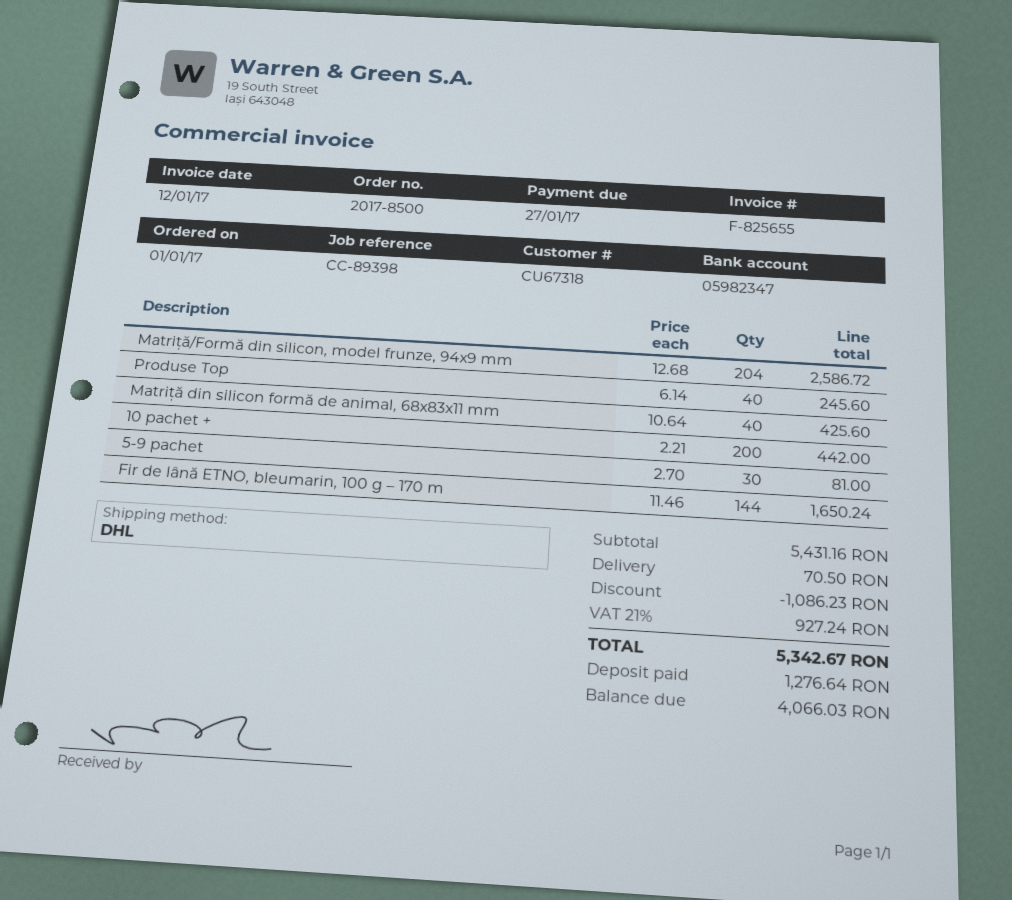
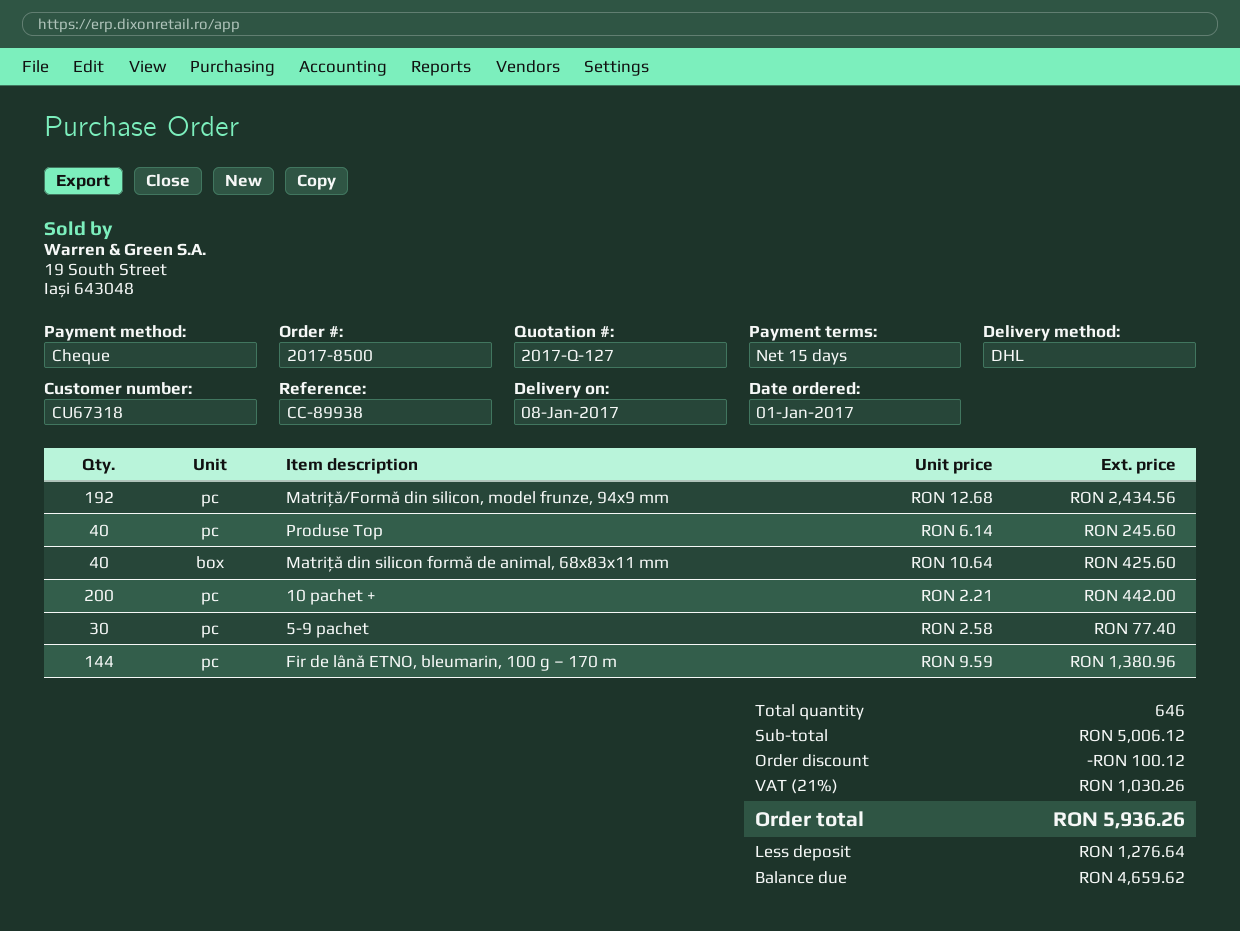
reference: CC-89398 -> CC-89938
Matriță/Formă din silicon, model frunze, 94x9 mm: 204 x 12.68 = 2586.72 -> 192 x 12.68 = 2434.56
5-9 pachet: 30 x 2.70 = 81.00 -> 30 x 2.58 = 77.40
Fir de lână ETNO, bleumarin, 100 g – 170 m: 144 x 11.46 = 1650.24 -> 144 x 9.59 = 1380.96
subtotal: 5431.16 -> 5006.12
discount: 1086.23 -> 100.12
shipping: 70.50 -> none
tax: 21% = 927.24 -> 21% = 1030.26
total: 5342.67 -> 5936.26
balance: 4066.03 -> 4659.62

